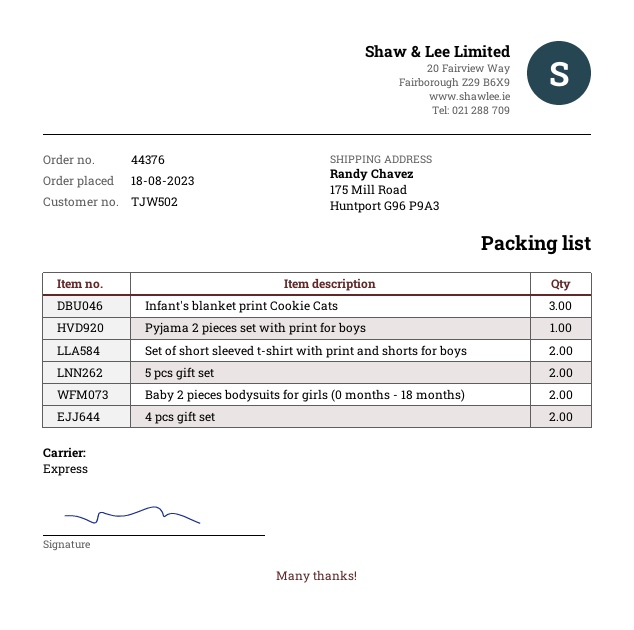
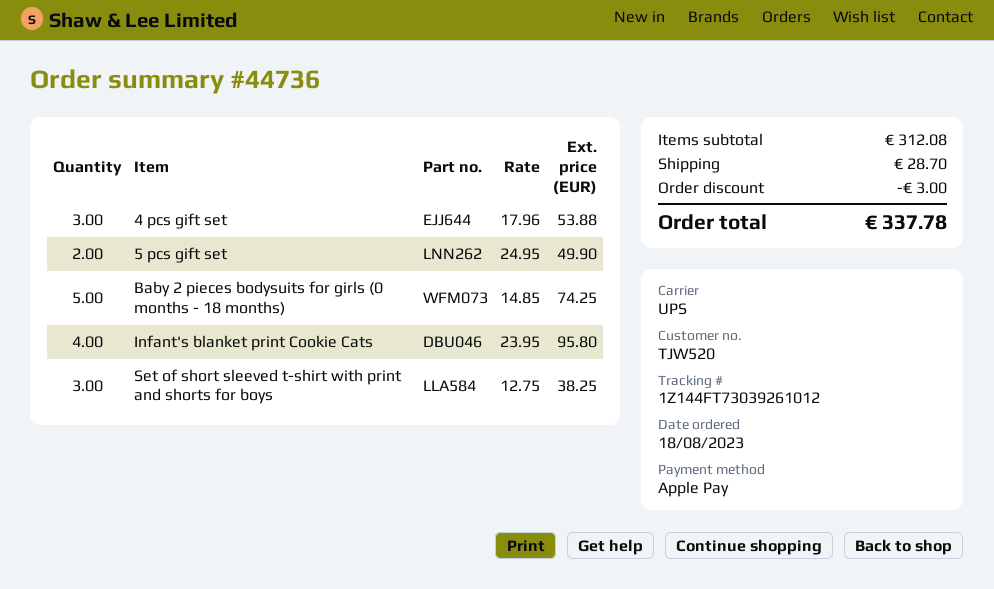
order number: 44376 -> 44736
customer number: TJW502 -> TJW520
shipping method: express -> UPS
Infant's blanket print Cookie Cats: 3 -> 4
Pyjama 2 pieces set with print for boys: 1 -> none
Set of short sleeved t-shirt with print and shorts for boys: 2 -> 3
Baby 2 pieces bodysuits for girls (0 months - 18 months): 2 -> 5
4 pcs gift set: 2 -> 3

